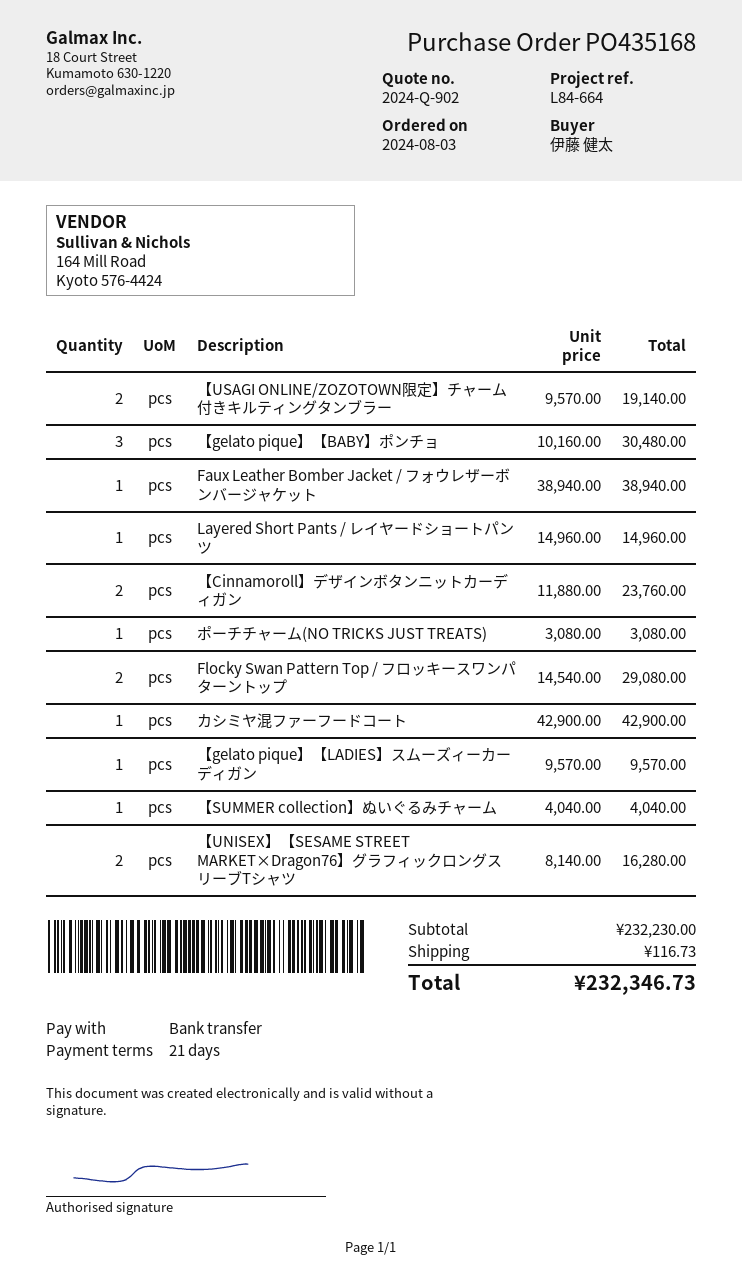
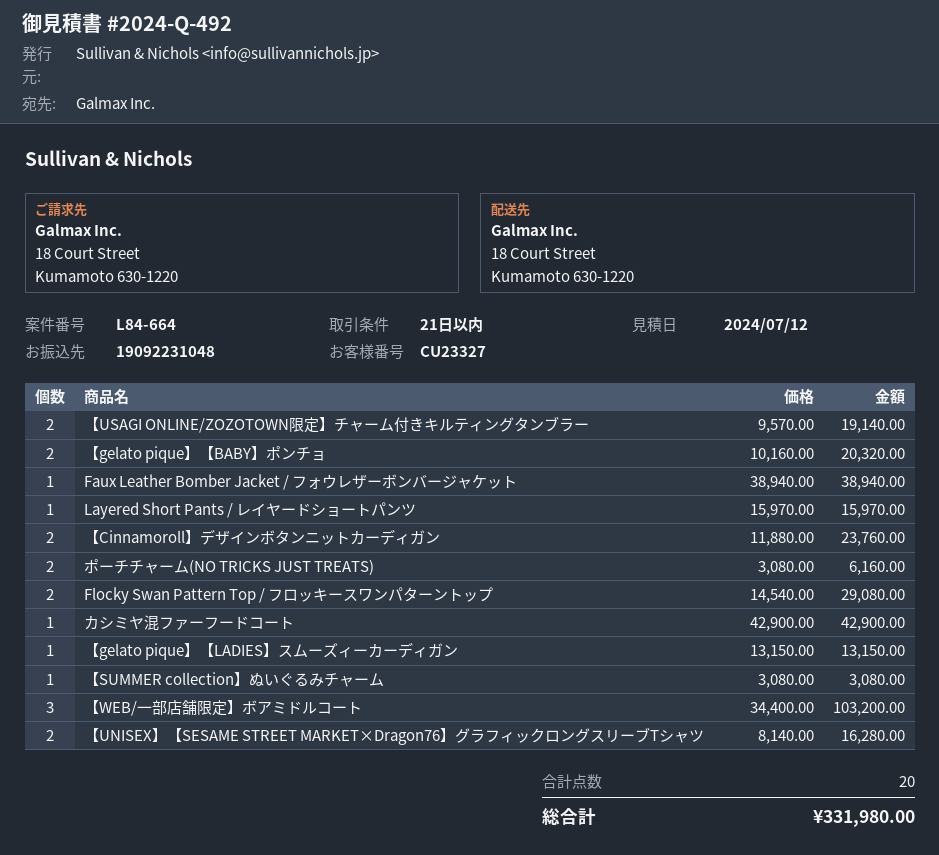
quote number: 2024-Q-902 -> 2024-Q-492
【gelato pique】【BABY】ポンチョ: 3 x 10160.00 = 30480.00 -> 2 x 10160.00 = 20320.00
Layered Short Pants / レイヤードショートパンツ: 1 x 14960.00 = 14960.00 -> 1 x 15970.00 = 15970.00
ポーチチャーム(NO TRICKS JUST TREATS): 1 x 3080.00 = 3080.00 -> 2 x 3080.00 = 6160.00
【gelato pique】【LADIES】スムーズィーカーディガン: 1 x 9570.00 = 9570.00 -> 1 x 13150.00 = 13150.00
【SUMMER collection】ぬいぐるみチャーム: 1 x 4040.00 = 4040.00 -> 1 x 3080.00 = 3080.00
【WEB/一部店舗限定】ボアミドルコート: none -> 3 x 34400.00 = 103200.00
shipping: 116.73 -> none
total: 232346.73 -> 331980.00

